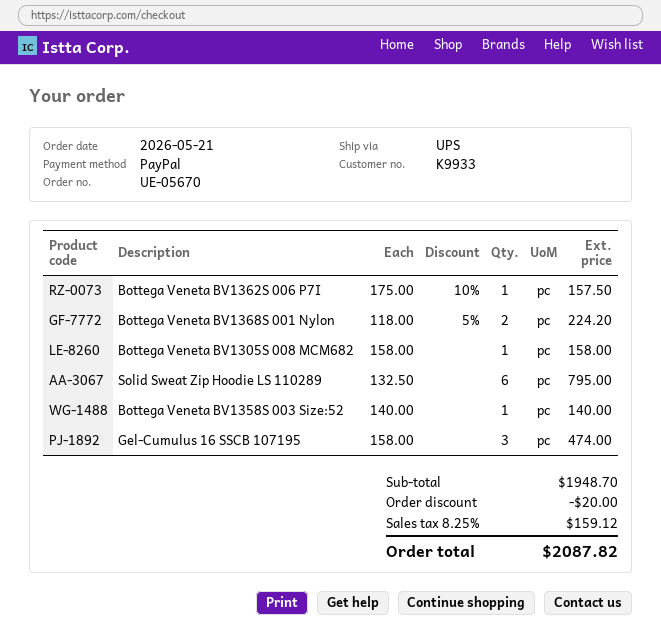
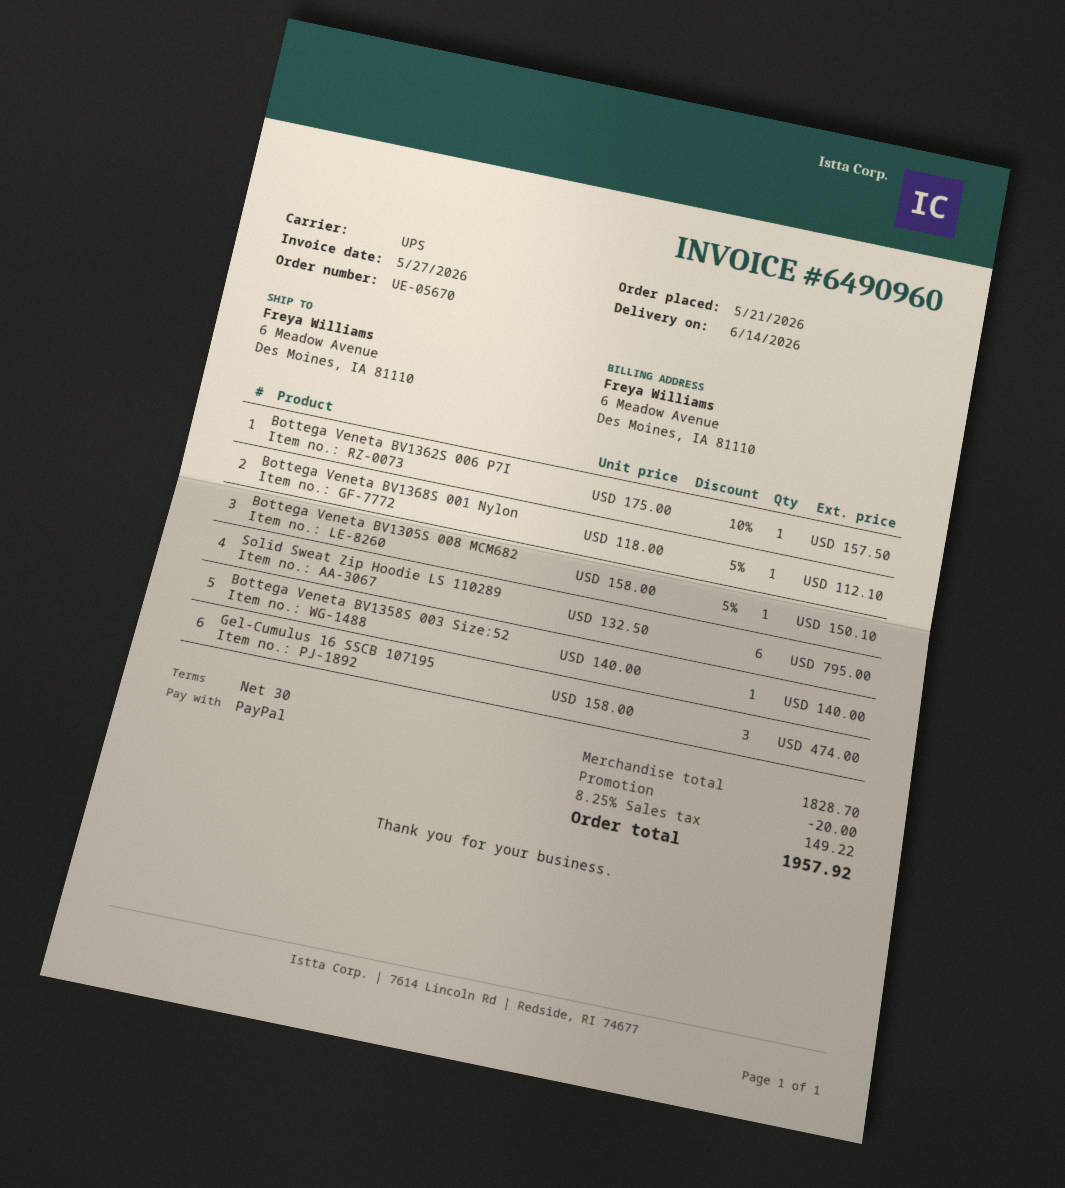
Bottega Veneta BV1368S 001 Nylon: 2 x 118.00 - 5% = 224.20 -> 1 x 118.00 - 5% = 112.10
Bottega Veneta BV1305S 008 MCM682: 1 x 158.00 = 158.00 -> 1 x 158.00 - 5% = 150.10
subtotal: 1948.70 -> 1828.70
tax: 8.25% = 159.12 -> 8.25% = 149.22
total: 2087.82 -> 1957.92

